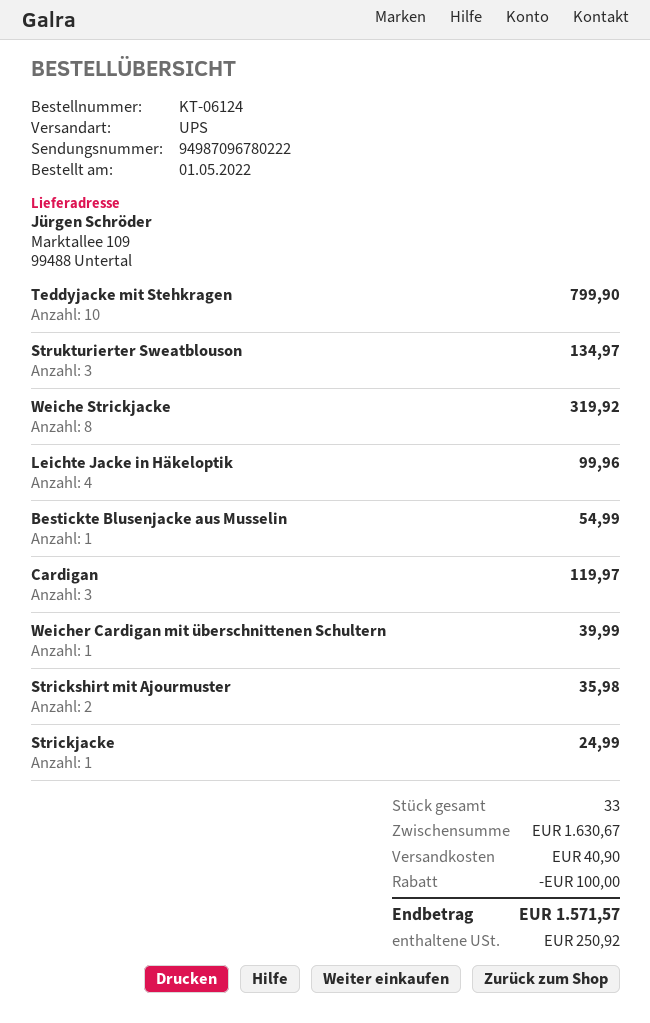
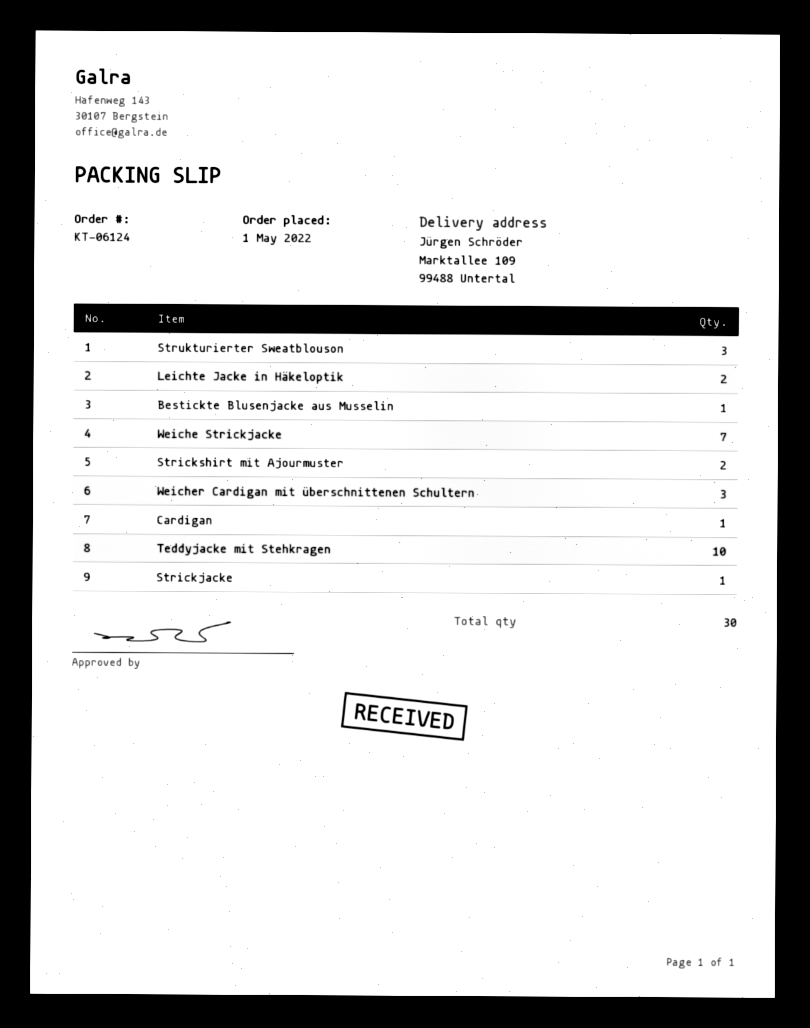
Weiche Strickjacke: 8 -> 7
Leichte Jacke in Häkeloptik: 4 -> 2
Cardigan: 3 -> 1
Weicher Cardigan mit überschnittenen Schultern: 1 -> 3
total quantity: 33 -> 30

